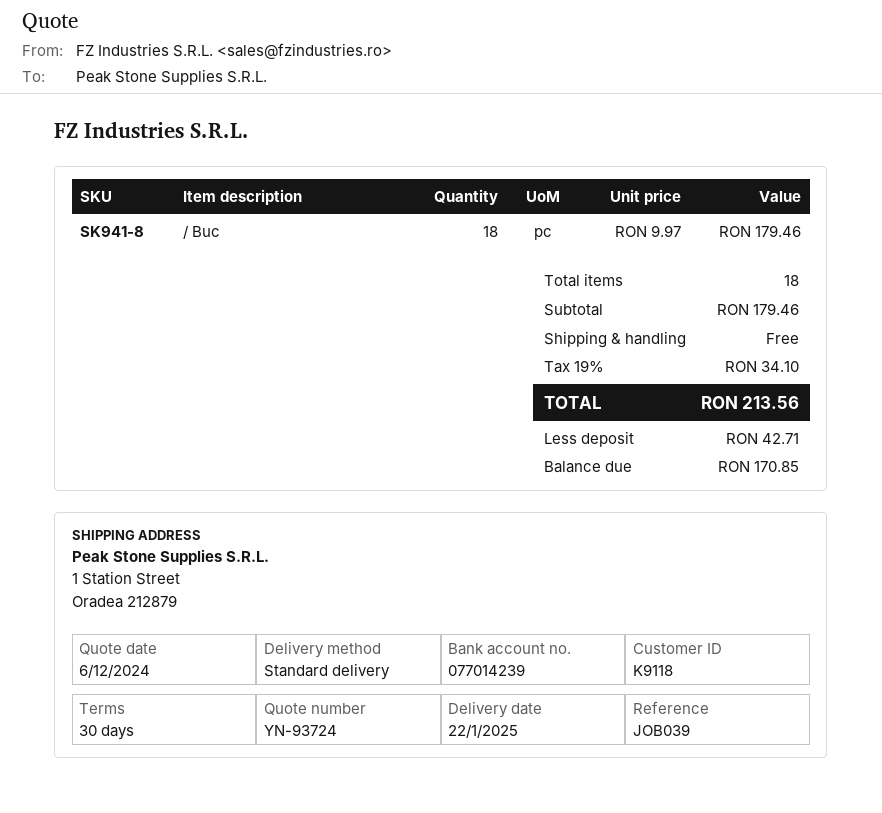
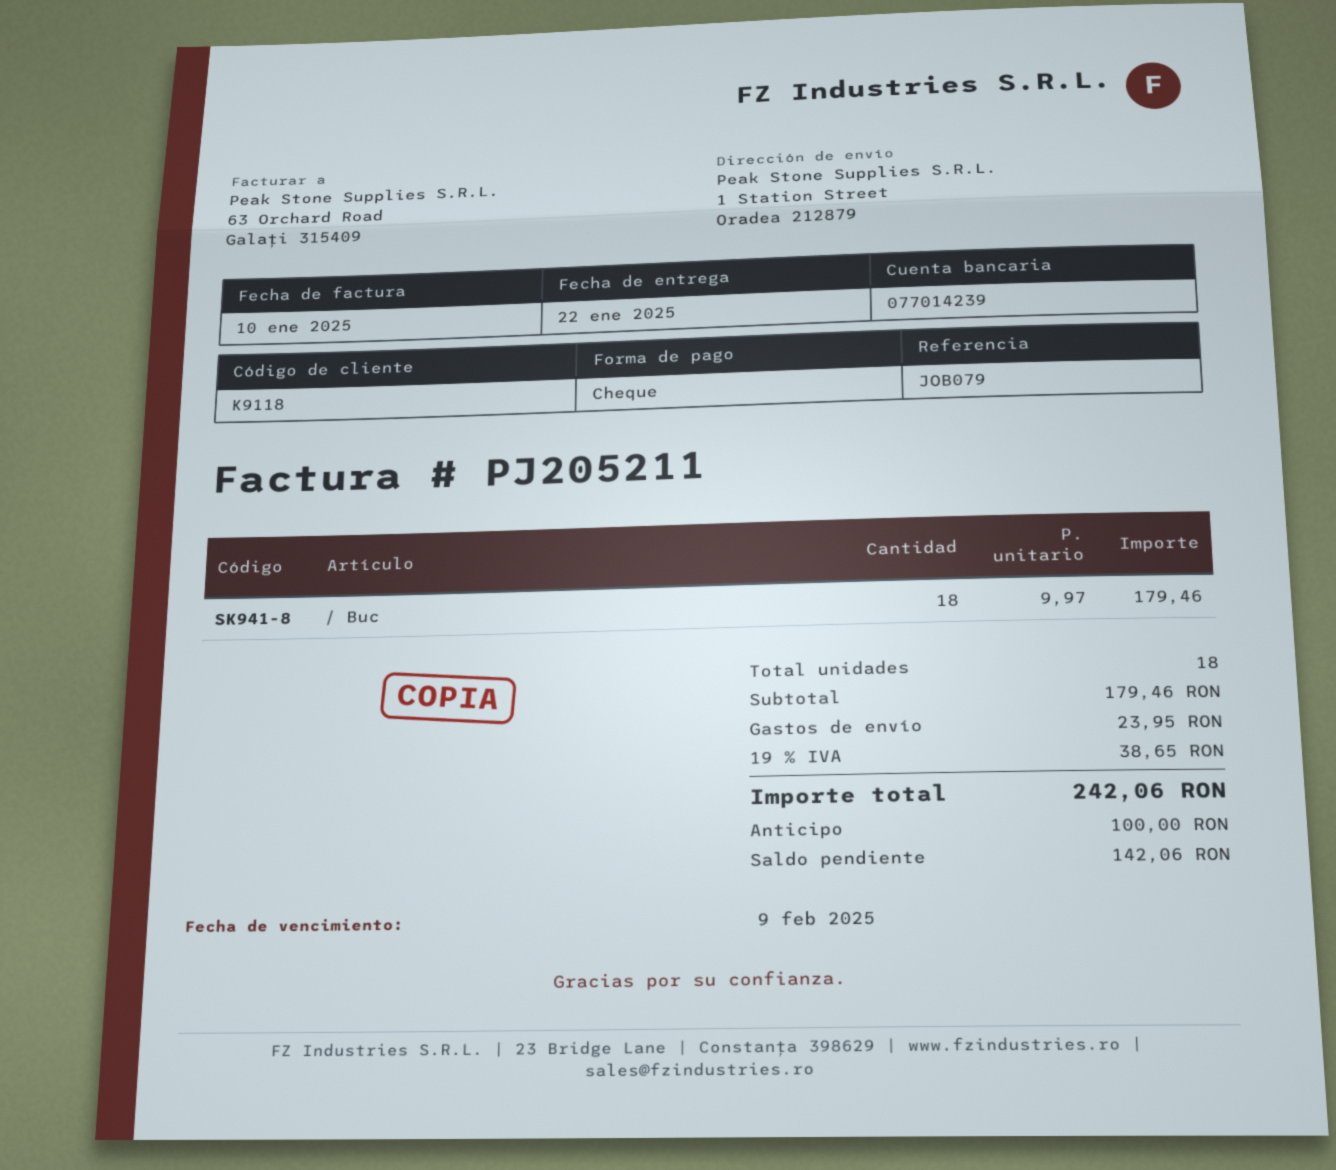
reference: JOB039 -> JOB079
shipping: 0.00 -> 23.95
tax: 19% = 34.10 -> 19% = 38.65
total: 213.56 -> 242.06
deposit: 42.71 -> 100.00
balance: 170.85 -> 142.06

